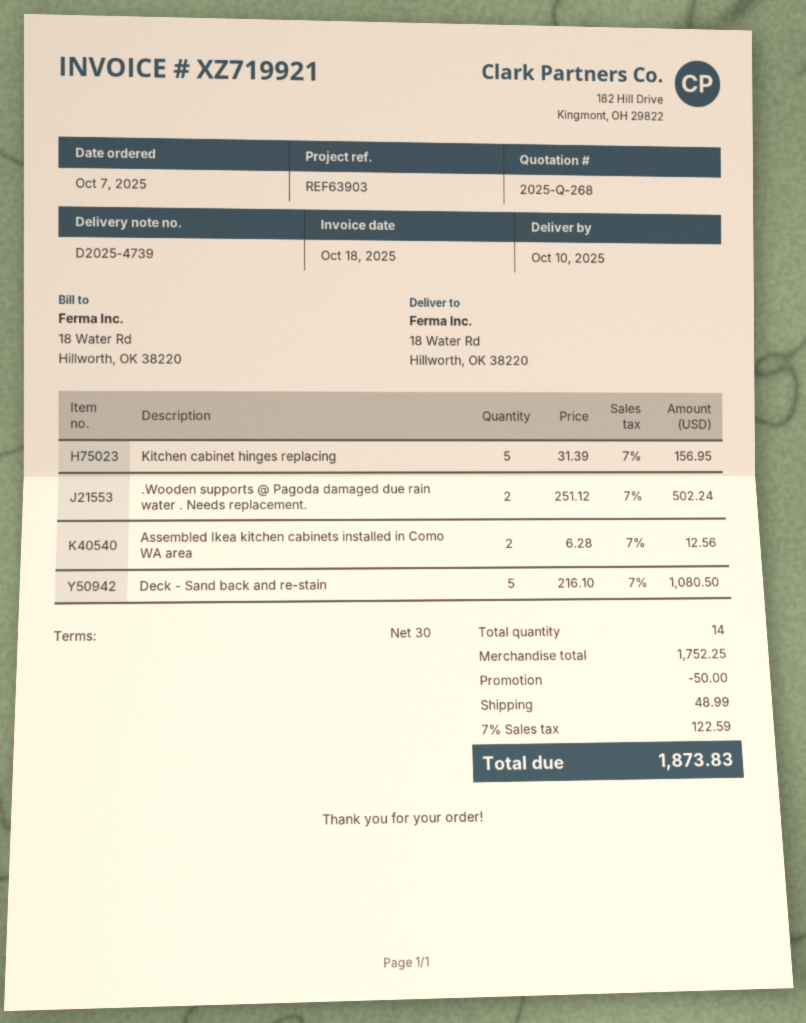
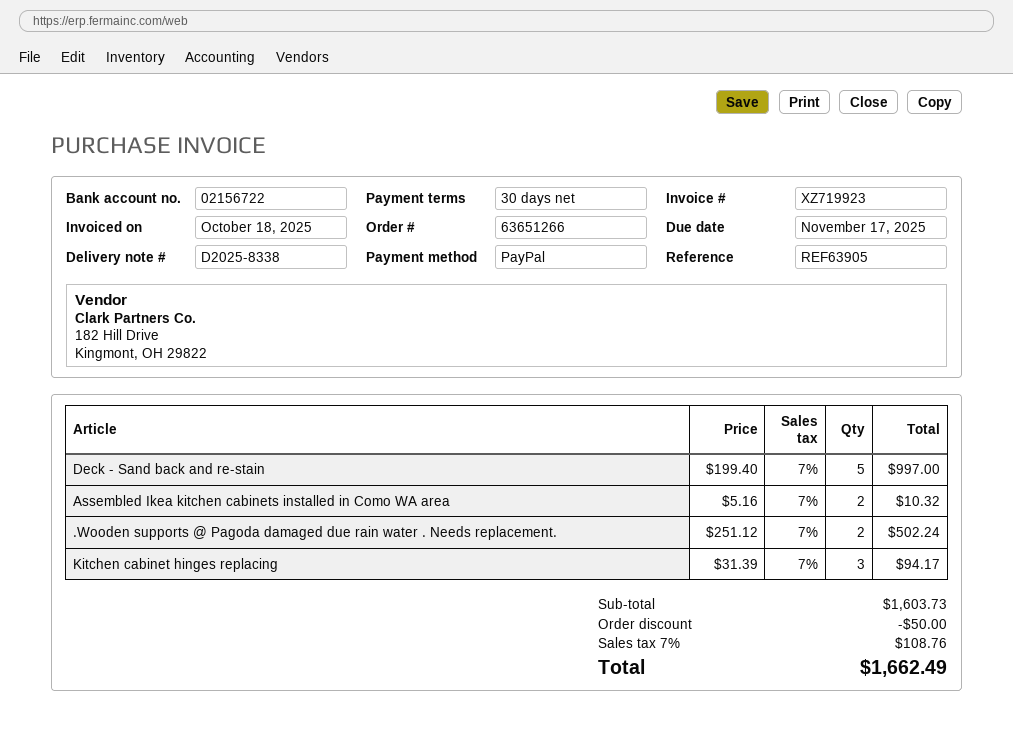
delivery note number: D2025-4739 -> D2025-8338
invoice number: XZ719921 -> XZ719923
reference: REF63903 -> REF63905
Kitchen cabinet hinges replacing: 5 x 31.39 = 156.95 -> 3 x 31.39 = 94.17
Assembled Ikea kitchen cabinets installed in Como WA area: 2 x 6.28 = 12.56 -> 2 x 5.16 = 10.32
Deck - Sand back and re-stain: 5 x 216.10 = 1080.50 -> 5 x 199.40 = 997.00
subtotal: 1752.25 -> 1603.73
shipping: 48.99 -> none
tax: 7% = 122.59 -> 7% = 108.76
total: 1873.83 -> 1662.49

